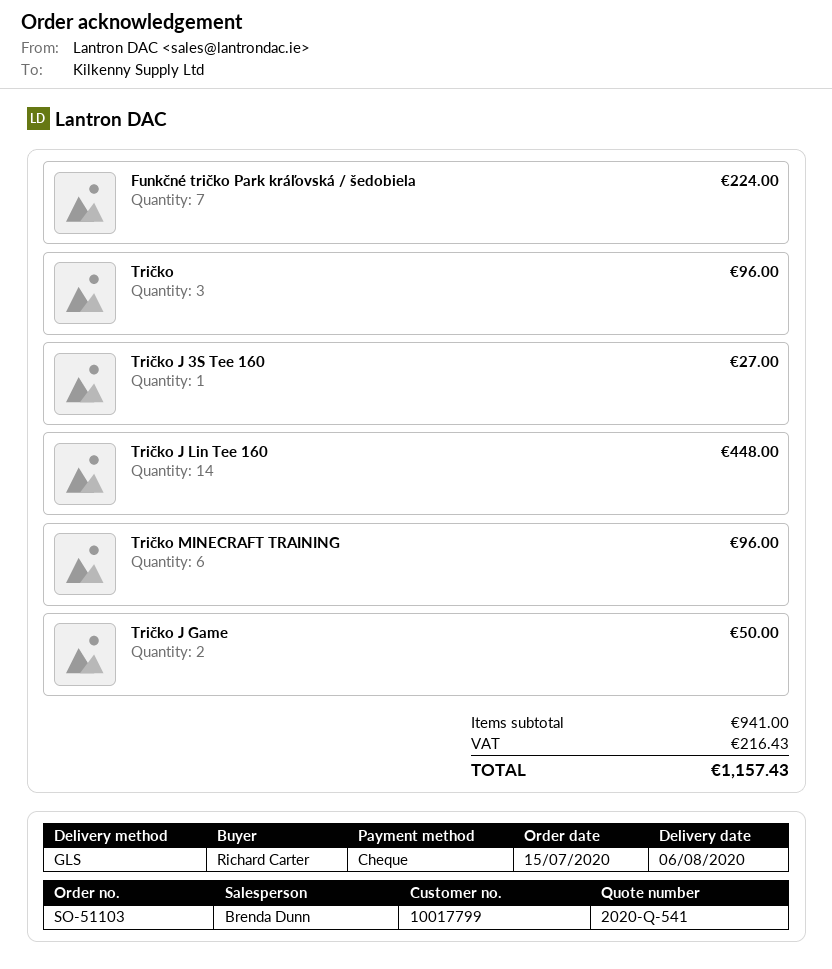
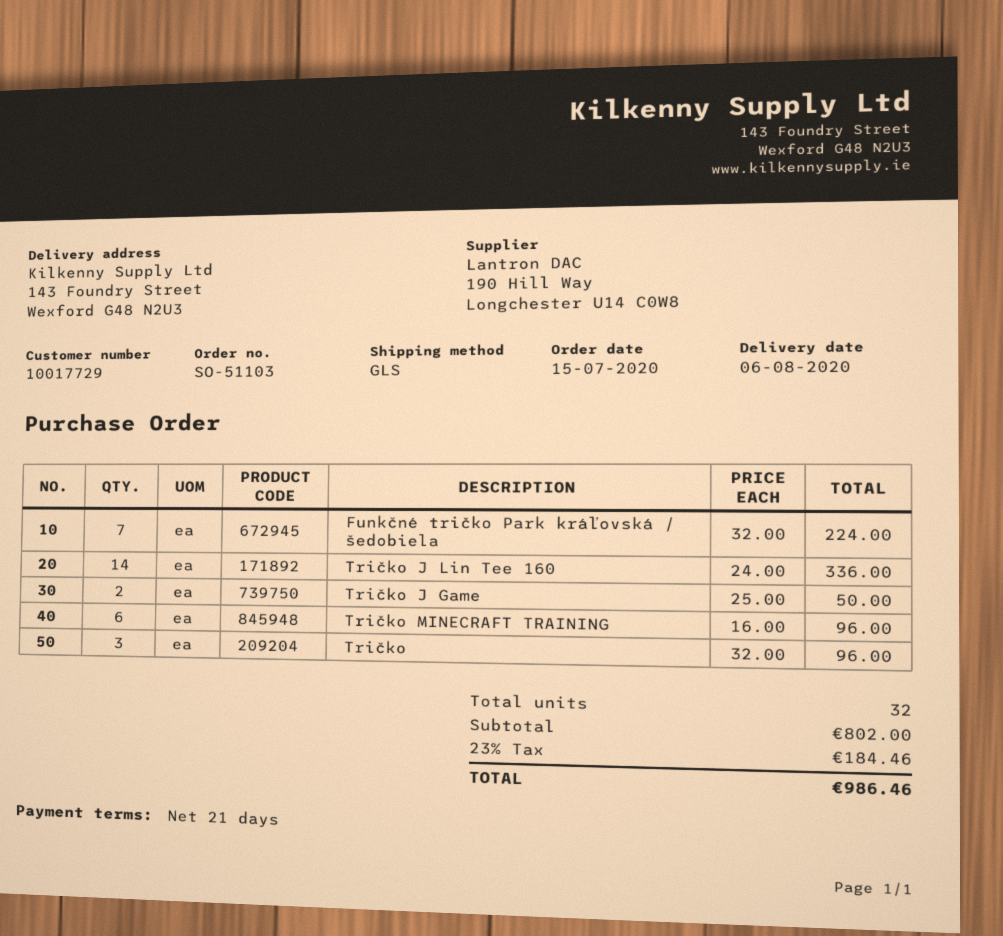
customer number: 10017799 -> 10017729
Tričko J 3S Tee 160: 1 for 27.00 -> none
Tričko J Lin Tee 160: 14 for 448.00 -> 14 for 336.00
subtotal: 941.00 -> 802.00
tax: 216.43 -> 184.46
total: 1157.43 -> 986.46

